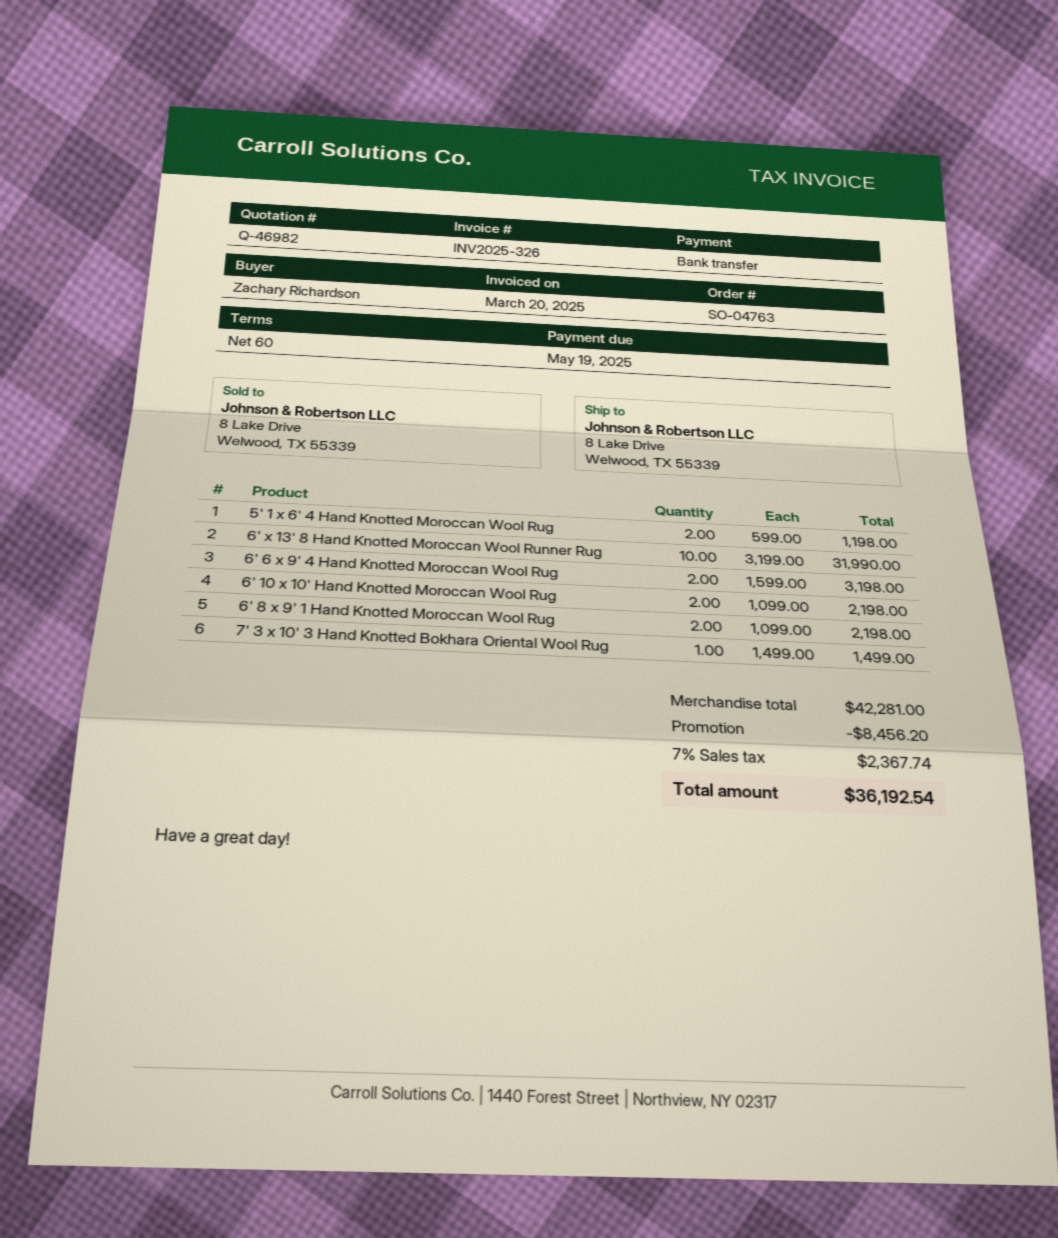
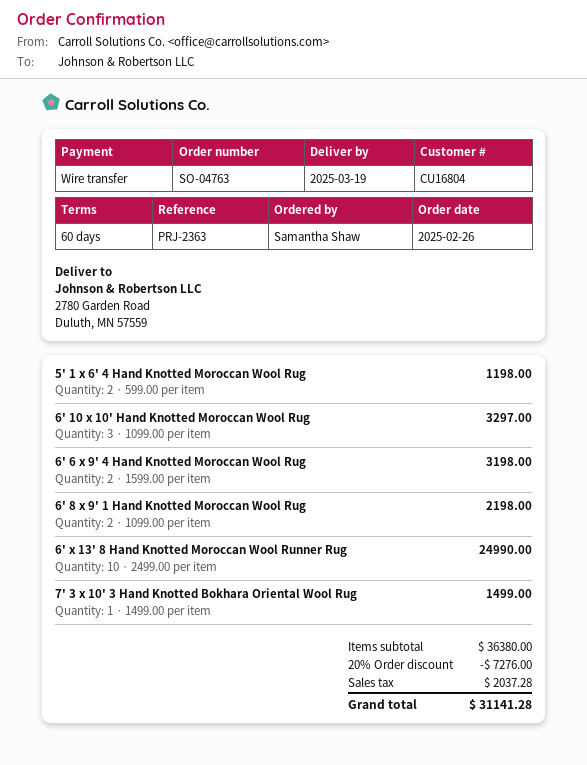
ordered by: Zachary Richardson -> Samantha Shaw
ship to: 8 Lake Drive, Welwood, TX 55339 -> 2780 Garden Road, Duluth, MN 57559
6' x 13' 8 Hand Knotted Moroccan Wool Runner Rug: 10 x 3199.00 = 31990.00 -> 10 x 2499.00 = 24990.00
6' 10 x 10' Hand Knotted Moroccan Wool Rug: 2 x 1099.00 = 2198.00 -> 3 x 1099.00 = 3297.00
subtotal: 42281.00 -> 36380.00
discount: 8456.20 -> 7276.00
tax: 2367.74 -> 2037.28
total: 36192.54 -> 31141.28

